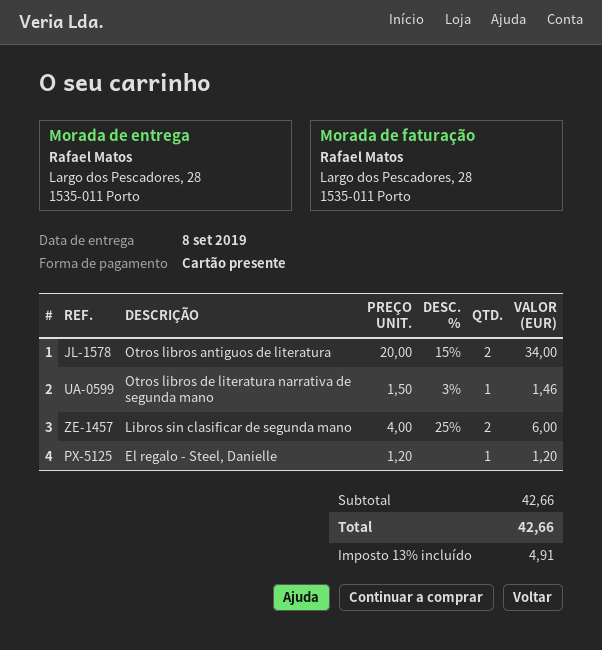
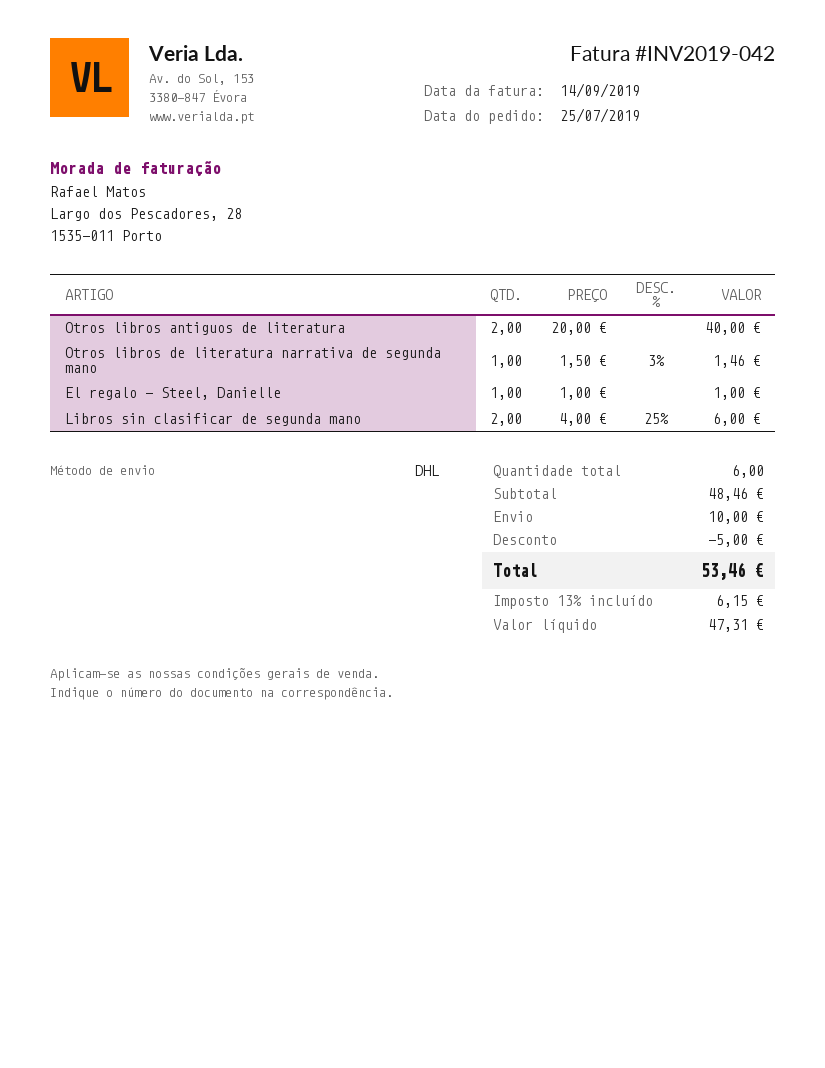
Otros libros antiguos de literatura: 2 x 20.00 - 15% = 34.00 -> 2 x 20.00 = 40.00
El regalo - Steel, Danielle: 1 x 1.20 = 1.20 -> 1 x 1.00 = 1.00
subtotal: 42.66 -> 48.46
discount: none -> 5.00
shipping: none -> 10.00
tax: 13% = 4.91 -> 13% = 6.15
total: 42.66 -> 53.46

